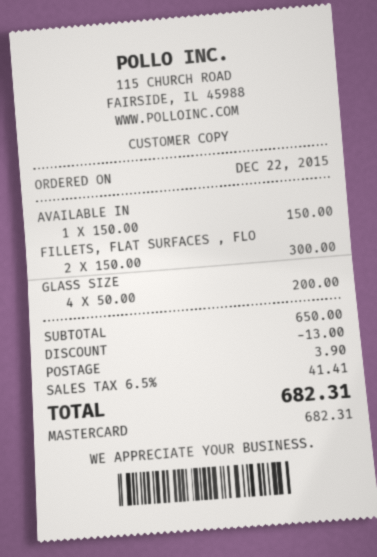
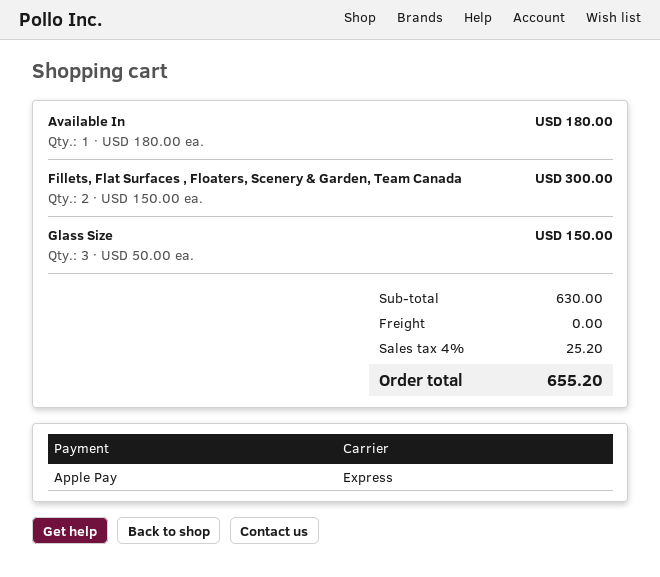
payment method: Mastercard -> Apple Pay
AVAILABLE IN: 1 x 150.00 = 150.00 -> 1 x 180.00 = 180.00
GLASS SIZE: 4 x 50.00 = 200.00 -> 3 x 50.00 = 150.00
subtotal: 650.00 -> 630.00
discount: 13.00 -> none
shipping: 3.90 -> 0.00
tax: 6.5% = 41.41 -> 4% = 25.20
total: 682.31 -> 655.20

